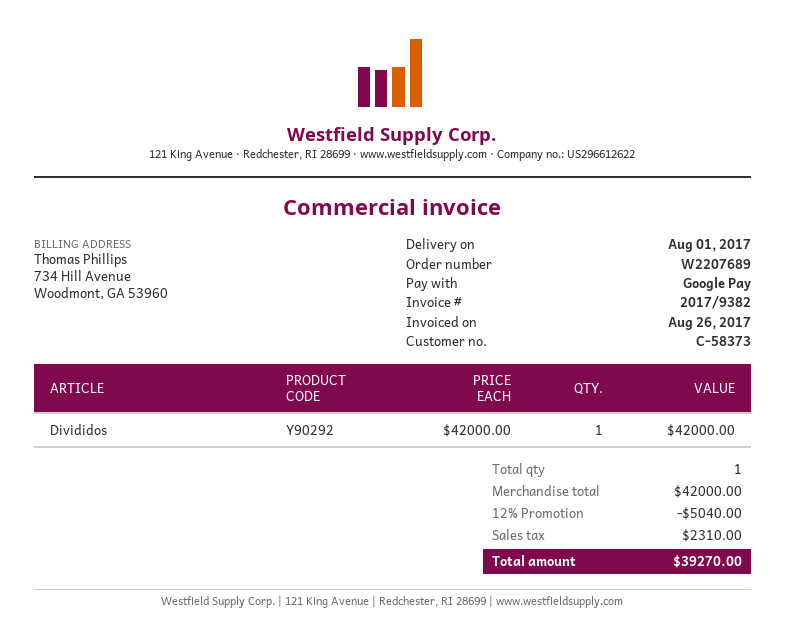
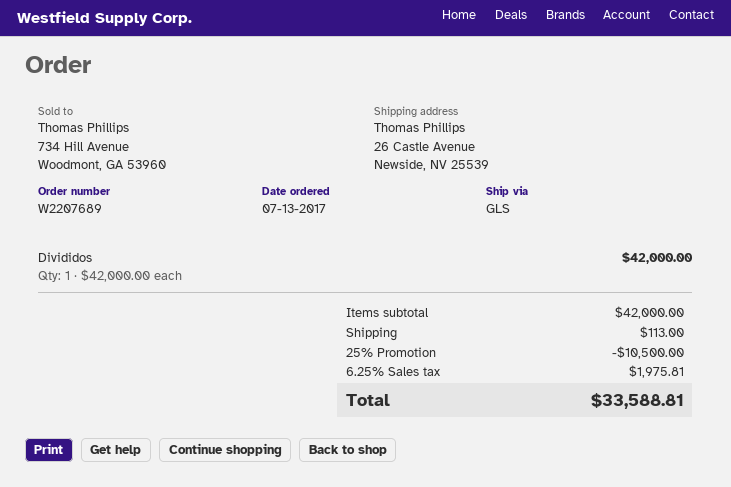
discount: 12% = 5040.00 -> 25% = 10500.00
shipping: none -> 113.00
tax: 2310.00 -> 1975.81
total: 39270.00 -> 33588.81

